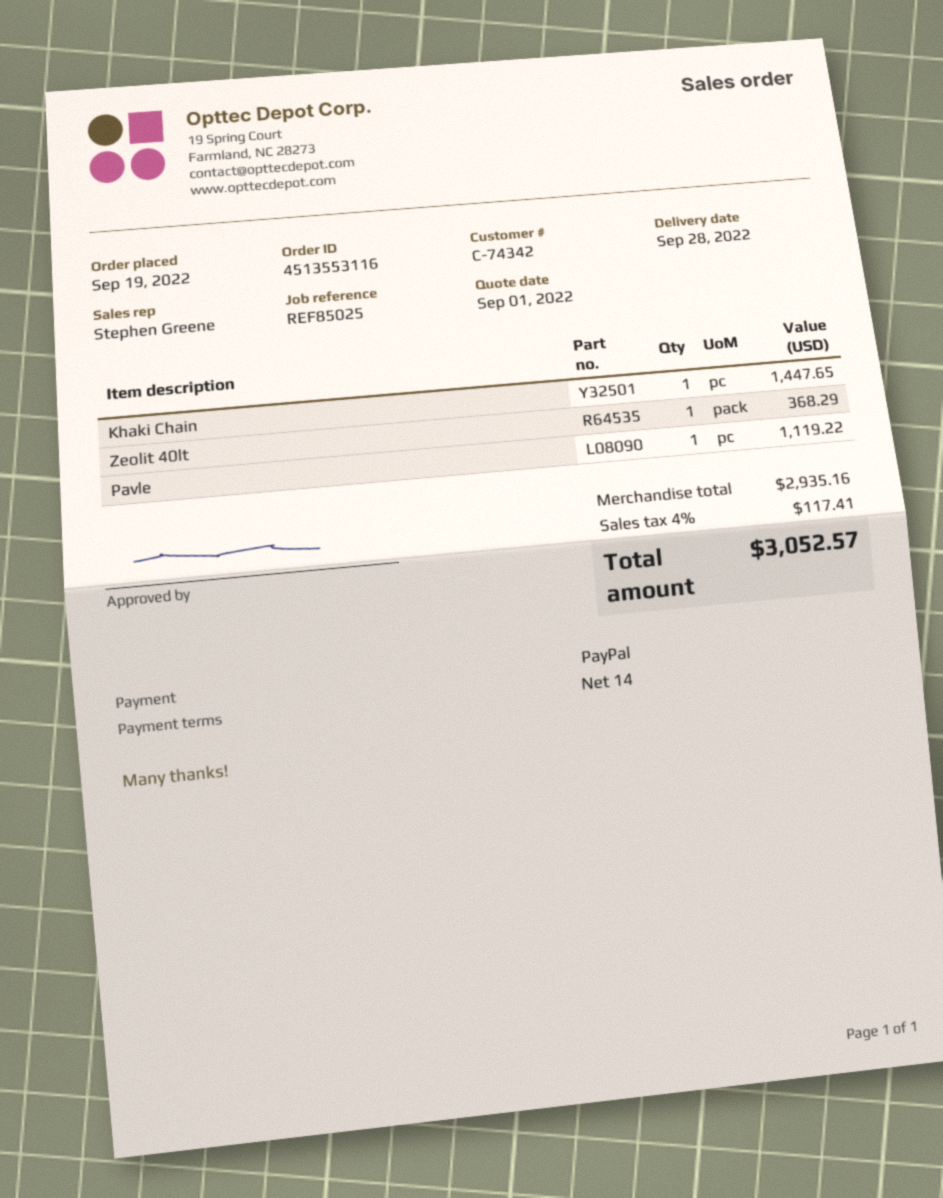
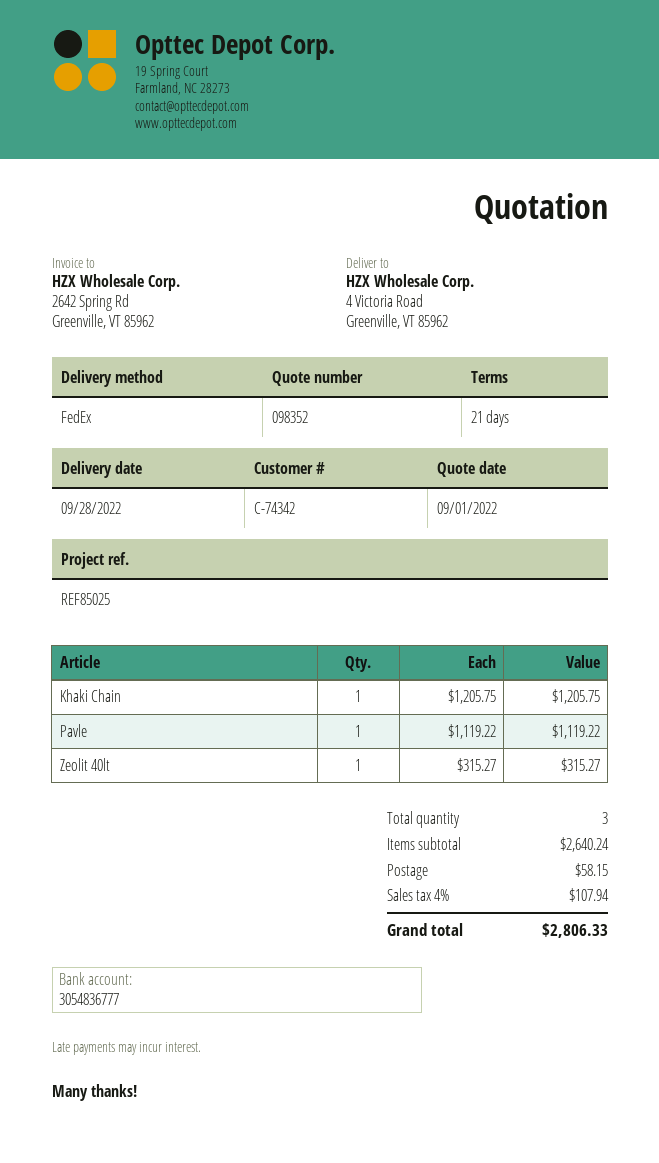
payment terms: 14 days -> 21 days
Khaki Chain: 1 for 1447.65 -> 1 for 1205.75
Zeolit 40lt: 1 for 368.29 -> 1 for 315.27
subtotal: 2935.16 -> 2640.24
shipping: none -> 58.15
tax: 4% = 117.41 -> 4% = 107.94
total: 3052.57 -> 2806.33

